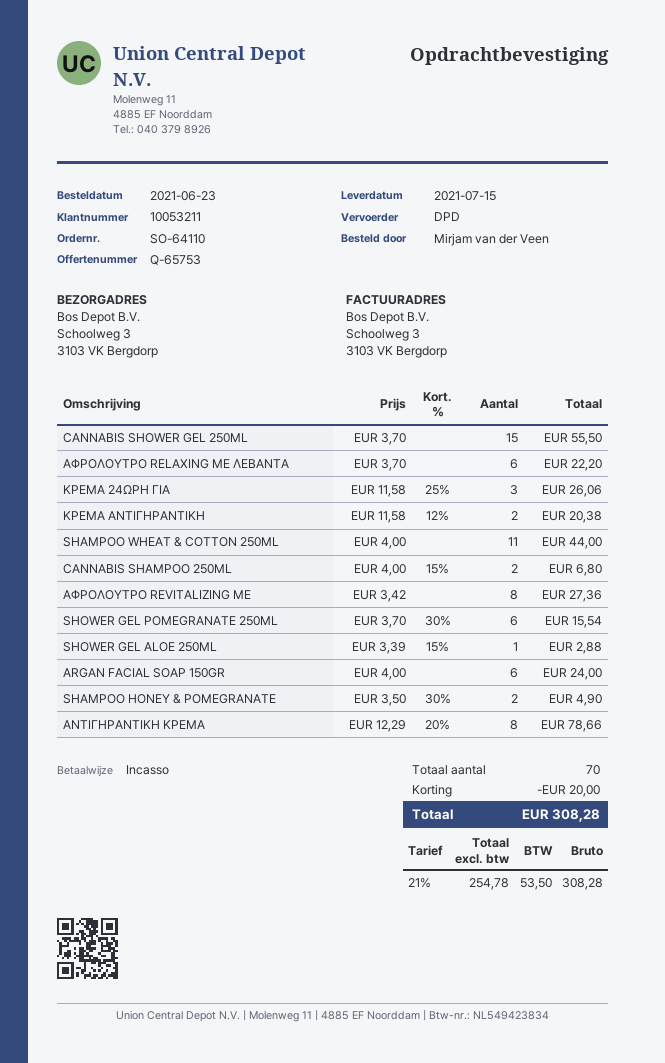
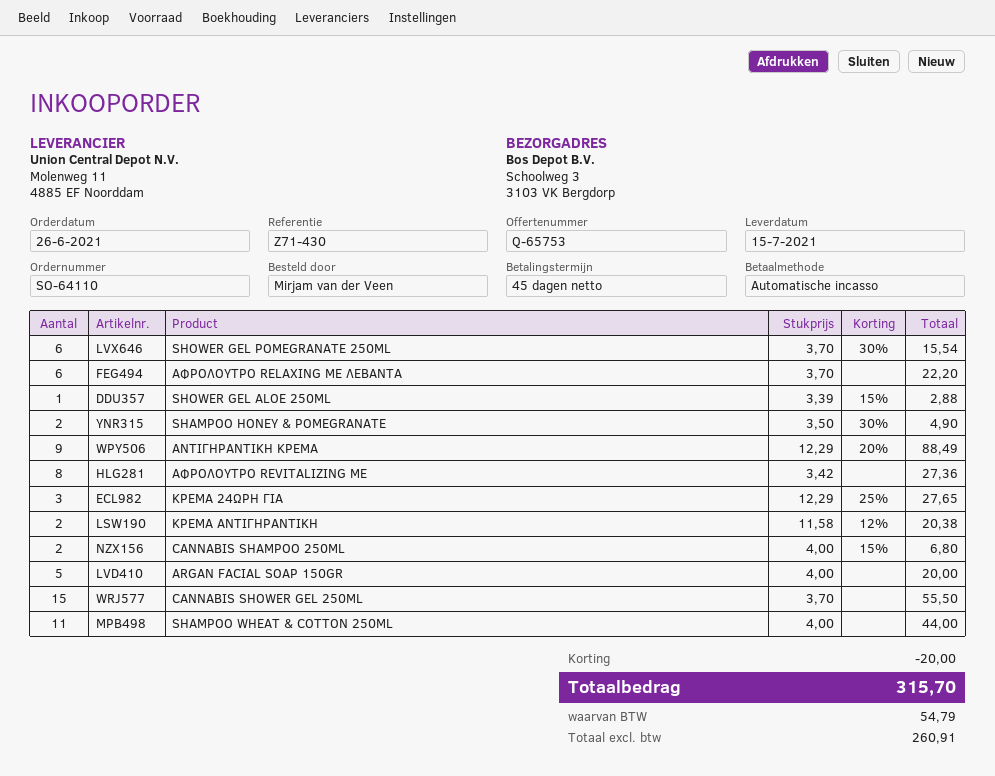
order date: 2021-06-23 -> 2021-06-26
ΚΡΕΜΑ 24ΩΡΗ ΓΙΑ: 3 x 11.58 - 25% = 26.06 -> 3 x 12.29 - 25% = 27.65
ARGAN FACIAL SOAP 150GR: 6 x 4.00 = 24.00 -> 5 x 4.00 = 20.00
ΑΝΤΙΓΗΡΑΝΤΙΚΗ ΚΡΕΜΑ: 8 x 12.29 - 20% = 78.66 -> 9 x 12.29 - 20% = 88.49
net: 254.78 -> 260.91
tax: 53.50 -> 54.79
total: 308.28 -> 315.70

